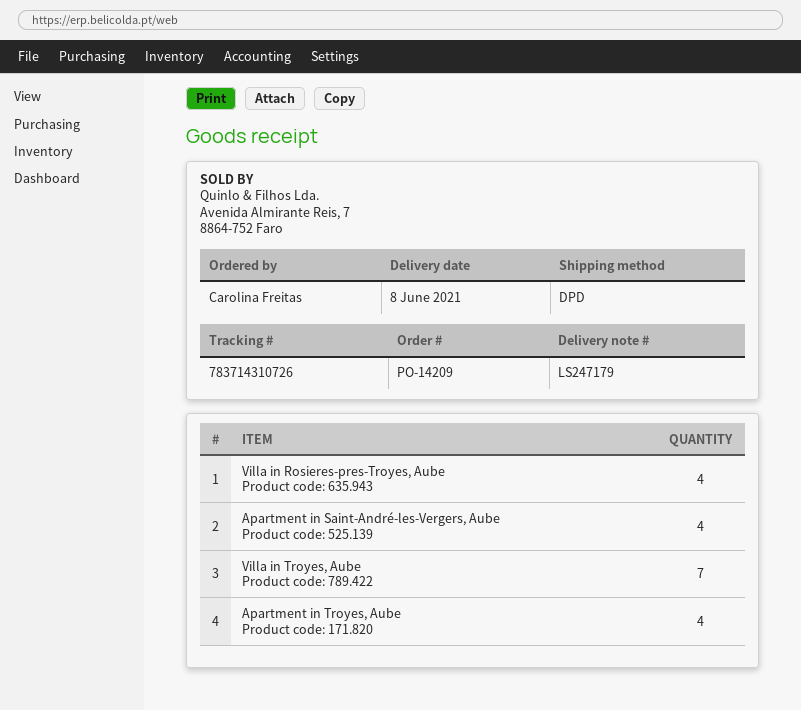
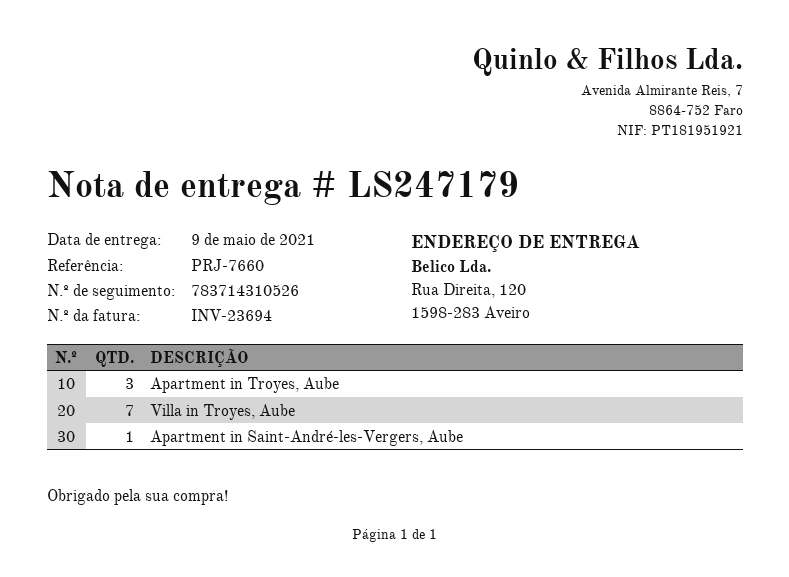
delivery date: 2021-06-08 -> 2021-05-09
tracking number: 783714310726 -> 783714310526
Villa in Rosieres-pres-Troyes, Aube: 4 -> none
Apartment in Saint-André-les-Vergers, Aube: 4 -> 1
Apartment in Troyes, Aube: 4 -> 3

